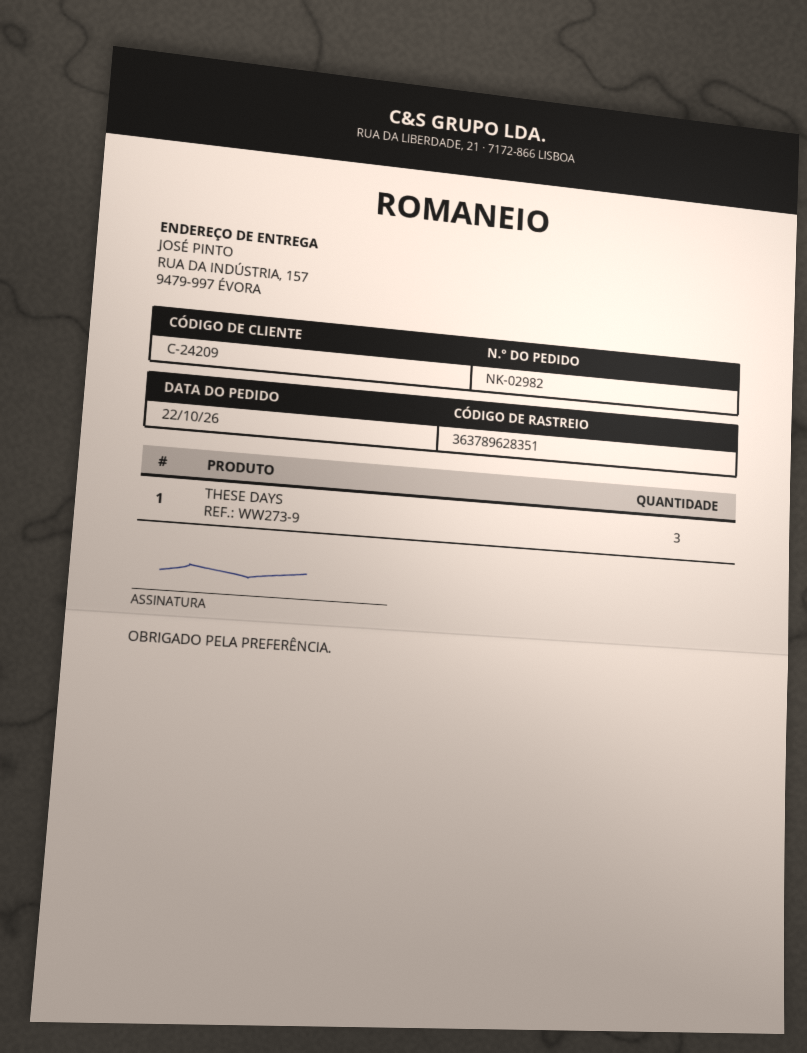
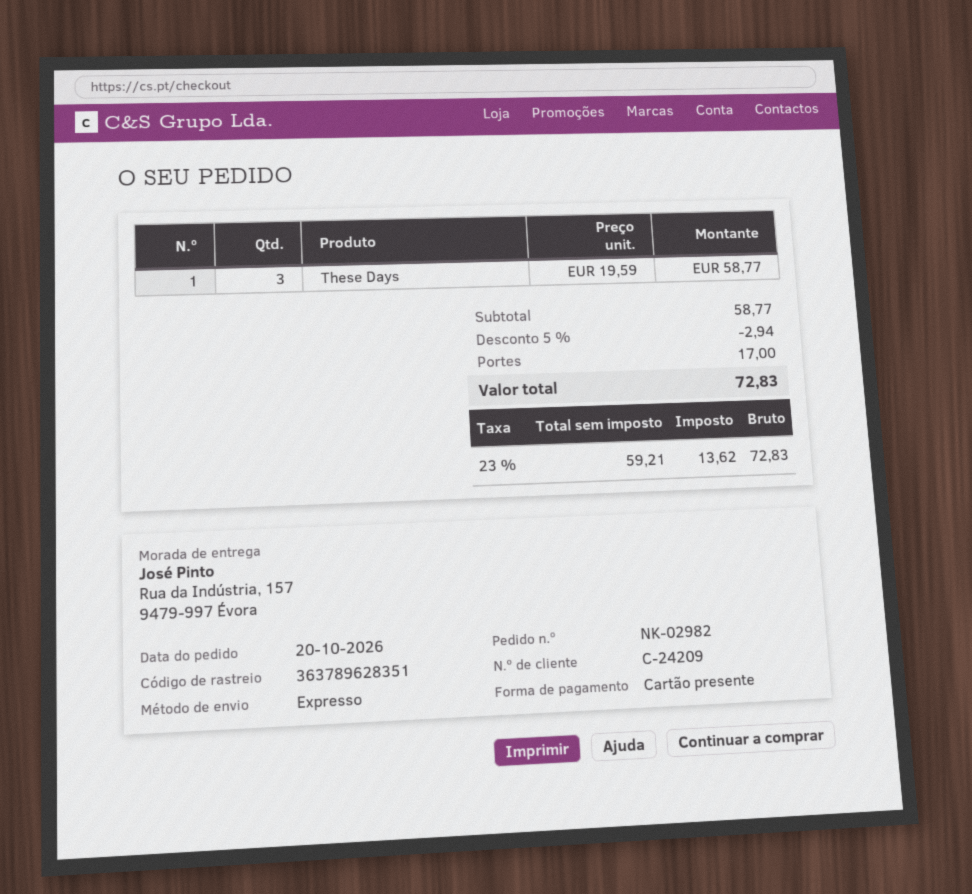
order date: 2026-10-22 -> 2026-10-20

